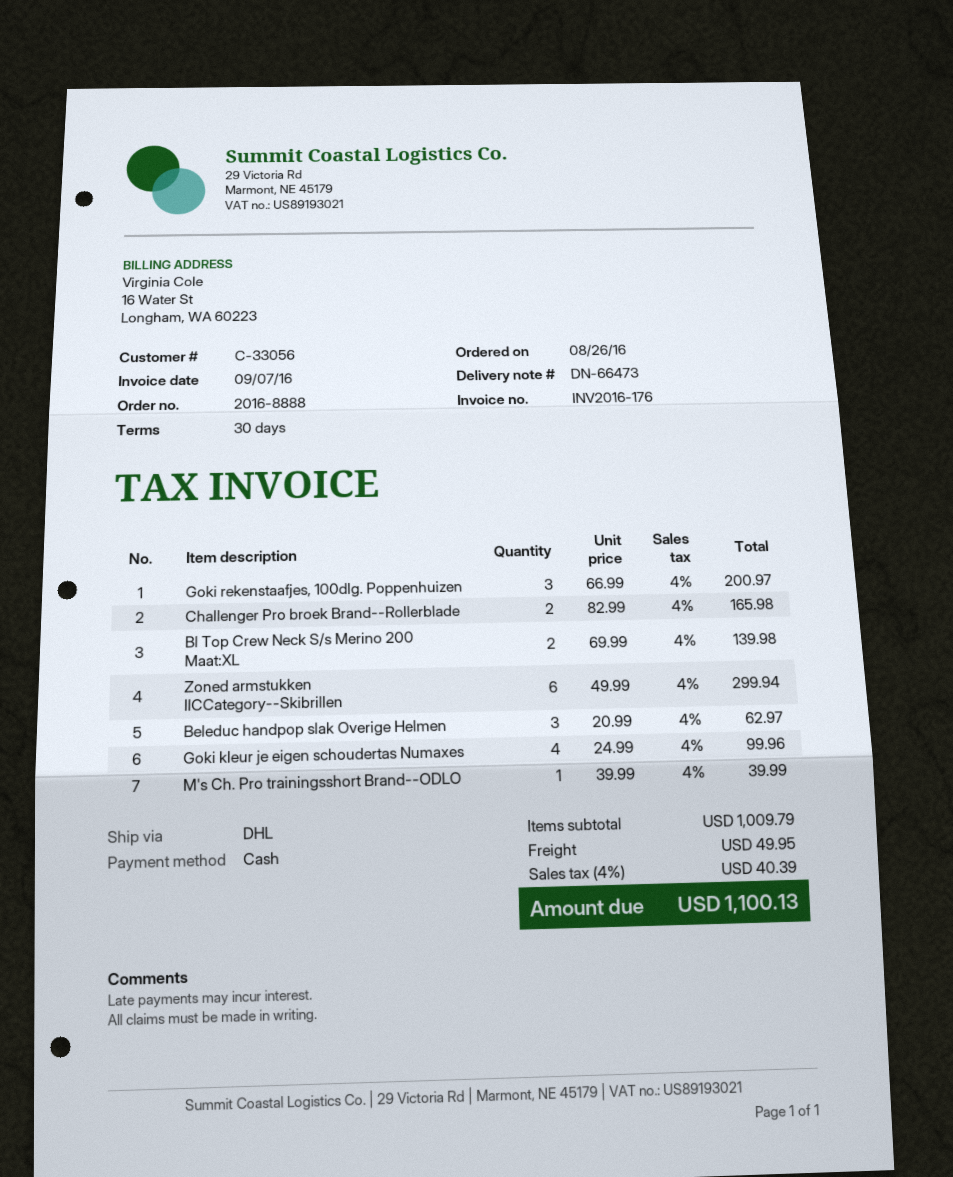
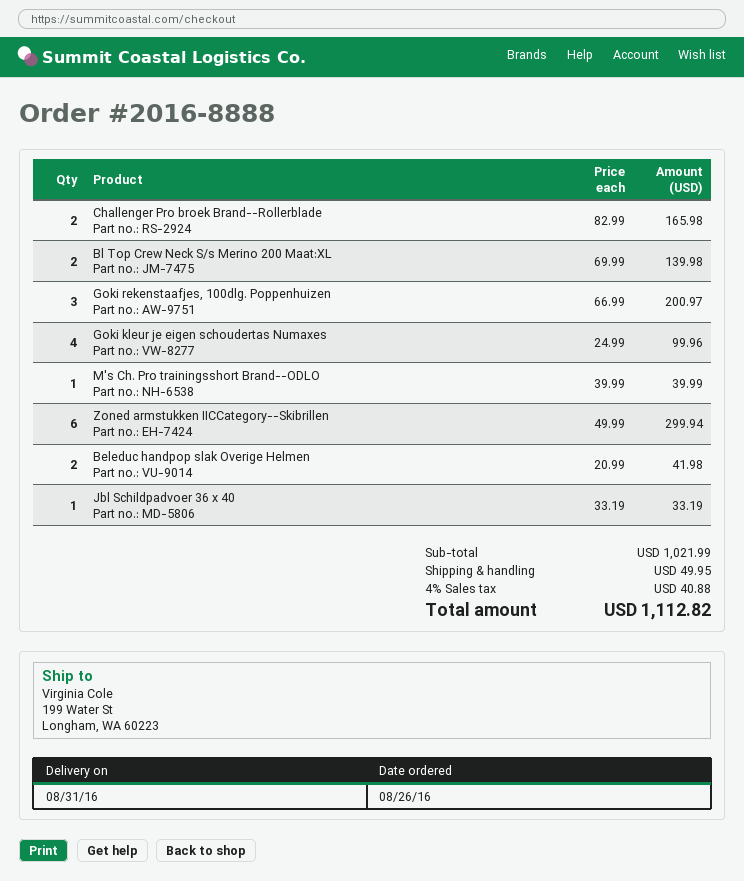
Beleduc handpop slak Overige Helmen: 3 x 20.99 = 62.97 -> 2 x 20.99 = 41.98
Jbl Schildpadvoer 36 x 40: none -> 1 x 33.19 = 33.19
subtotal: 1009.79 -> 1021.99
tax: 4% = 40.39 -> 4% = 40.88
total: 1100.13 -> 1112.82

